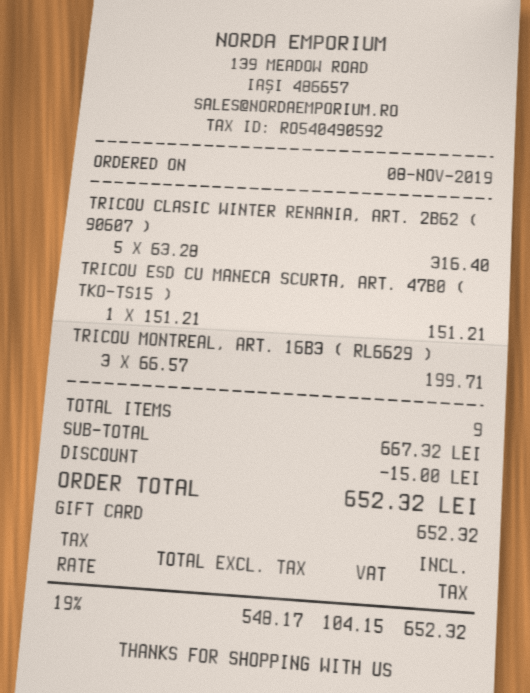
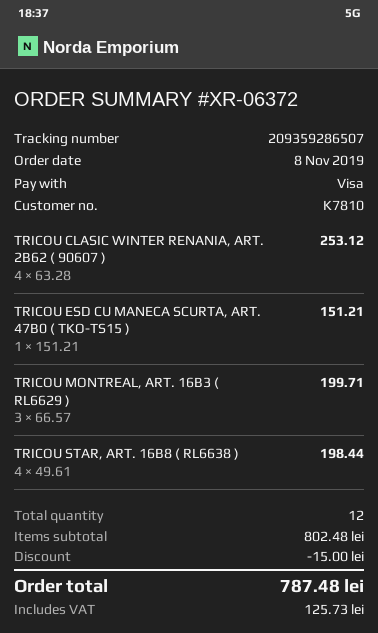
payment method: gift card -> Visa
TRICOU CLASIC WINTER RENANIA, ART. 2B62 ( 90607 ): 5 x 63.28 = 316.40 -> 4 x 63.28 = 253.12
TRICOU STAR, ART. 16B8 ( RL6638 ): none -> 4 x 49.61 = 198.44
total quantity: 9 -> 12
subtotal: 667.32 -> 802.48
tax: 104.15 -> 125.73
total: 652.32 -> 787.48

